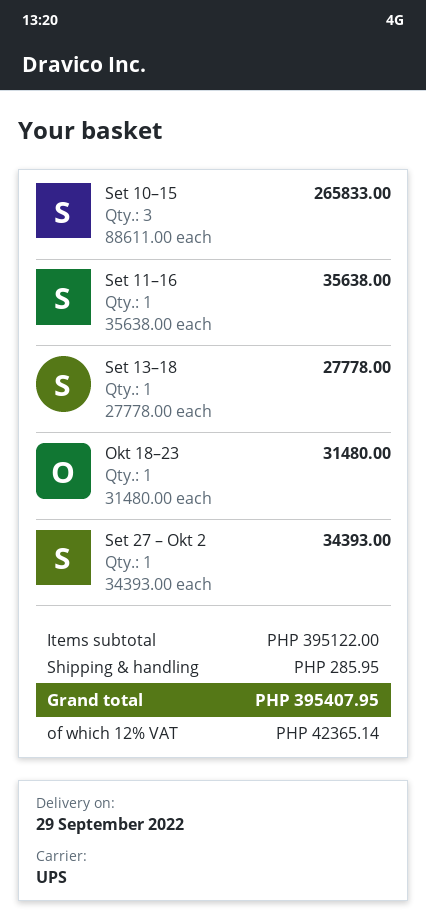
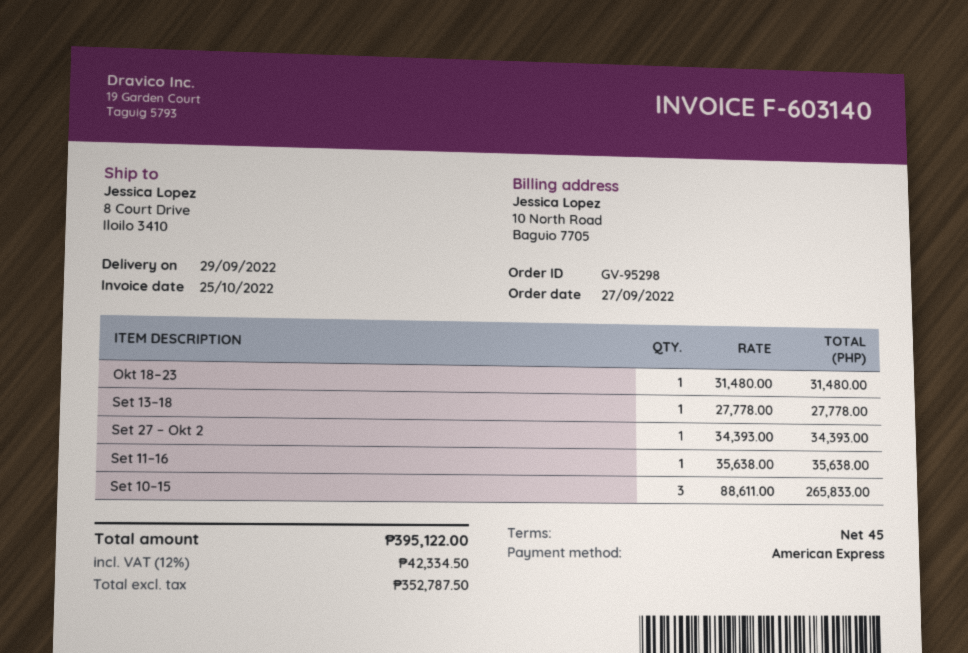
shipping: 285.95 -> none
tax: 12% = 42365.14 -> 12% = 42334.50
total: 395407.95 -> 395122.00

